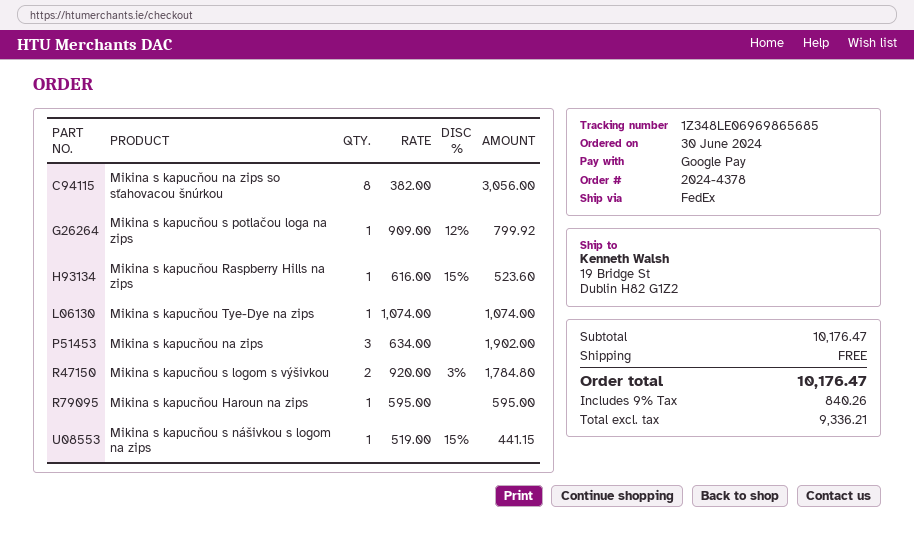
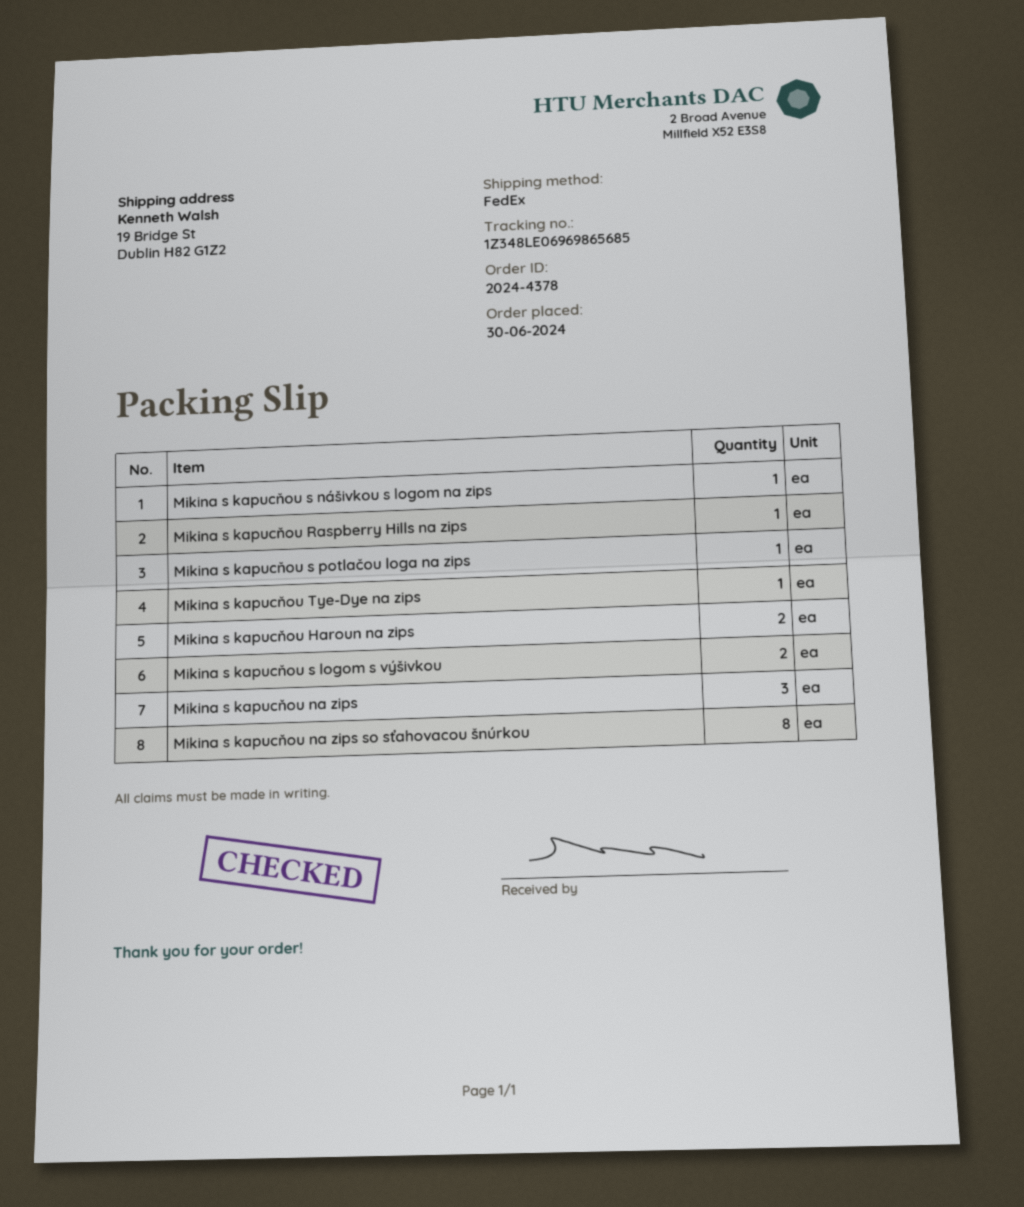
Mikina s kapucňou Haroun na zips: 1 -> 2

